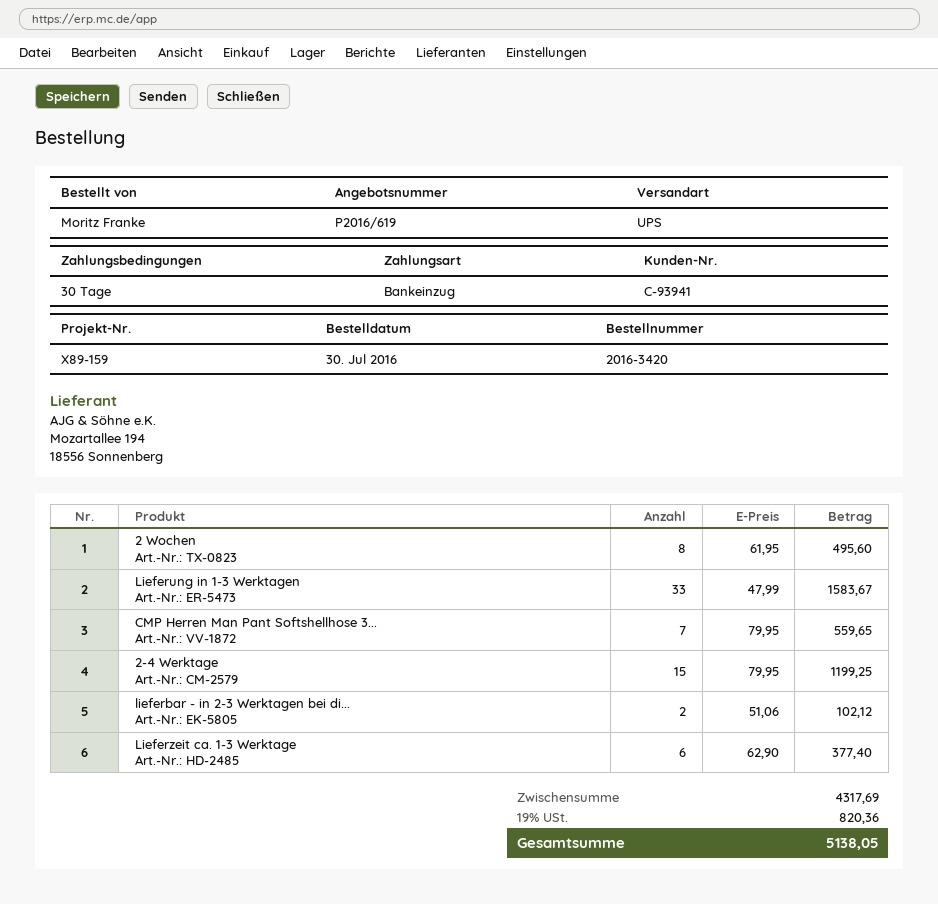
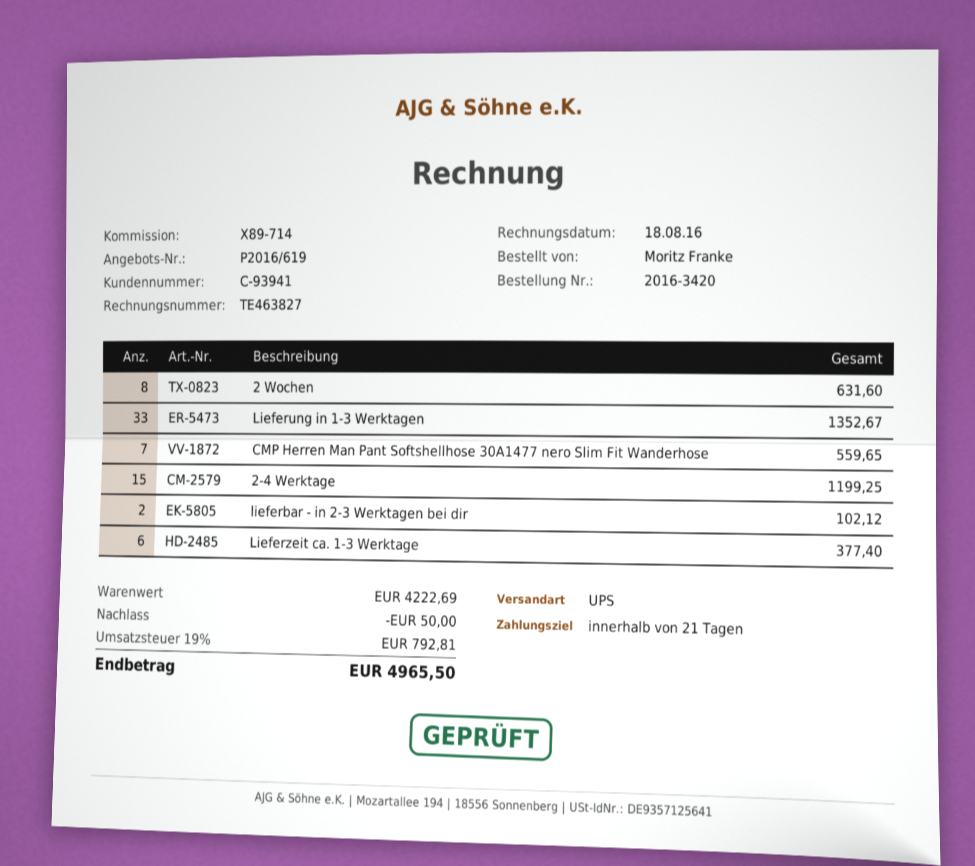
payment terms: 30 days -> 21 days
reference: X89-159 -> X89-714
2 Wochen: 8 for 495.60 -> 8 for 631.60
Lieferung in 1-3 Werktagen: 33 for 1583.67 -> 33 for 1352.67
subtotal: 4317.69 -> 4222.69
discount: none -> 50.00
tax: 19% = 820.36 -> 19% = 792.81
total: 5138.05 -> 4965.50

